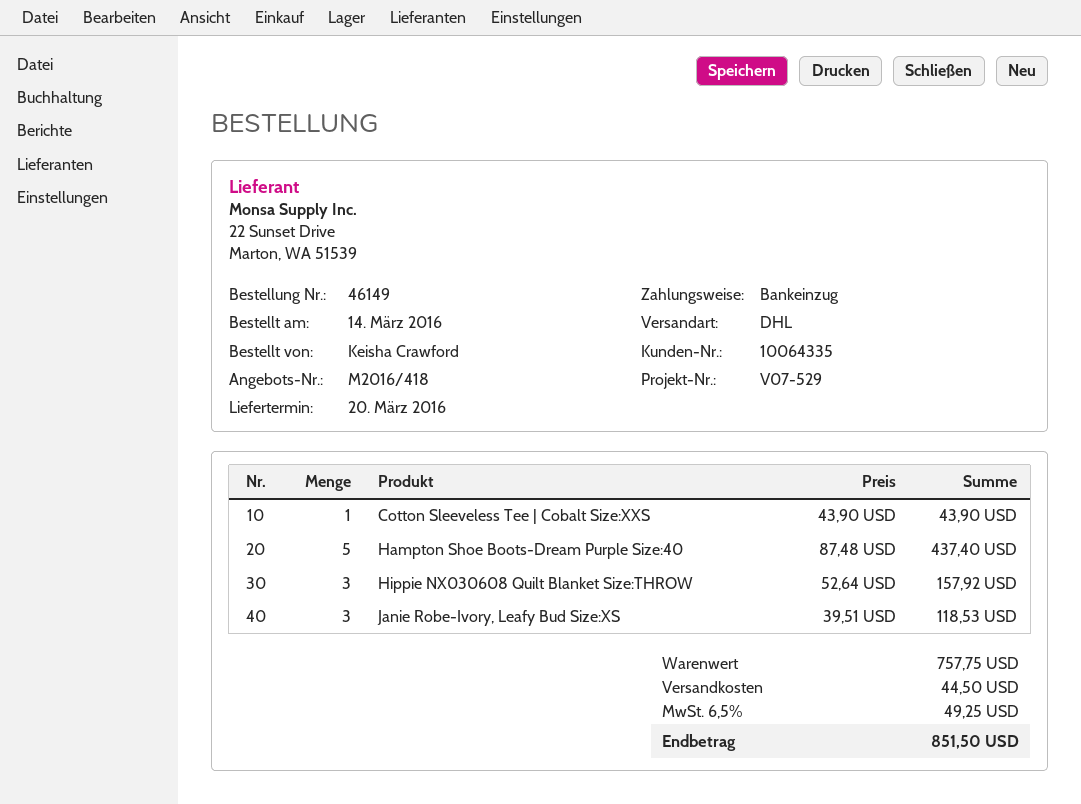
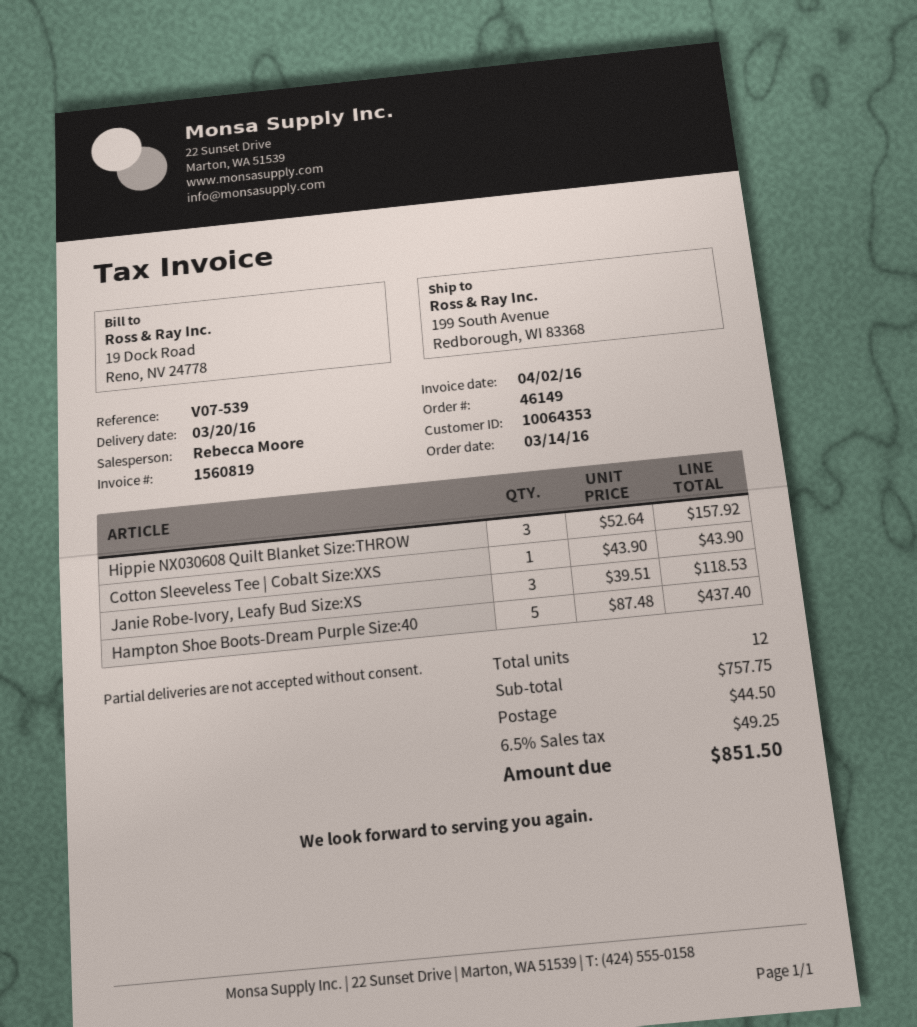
customer number: 10064335 -> 10064353
reference: V07-529 -> V07-539

